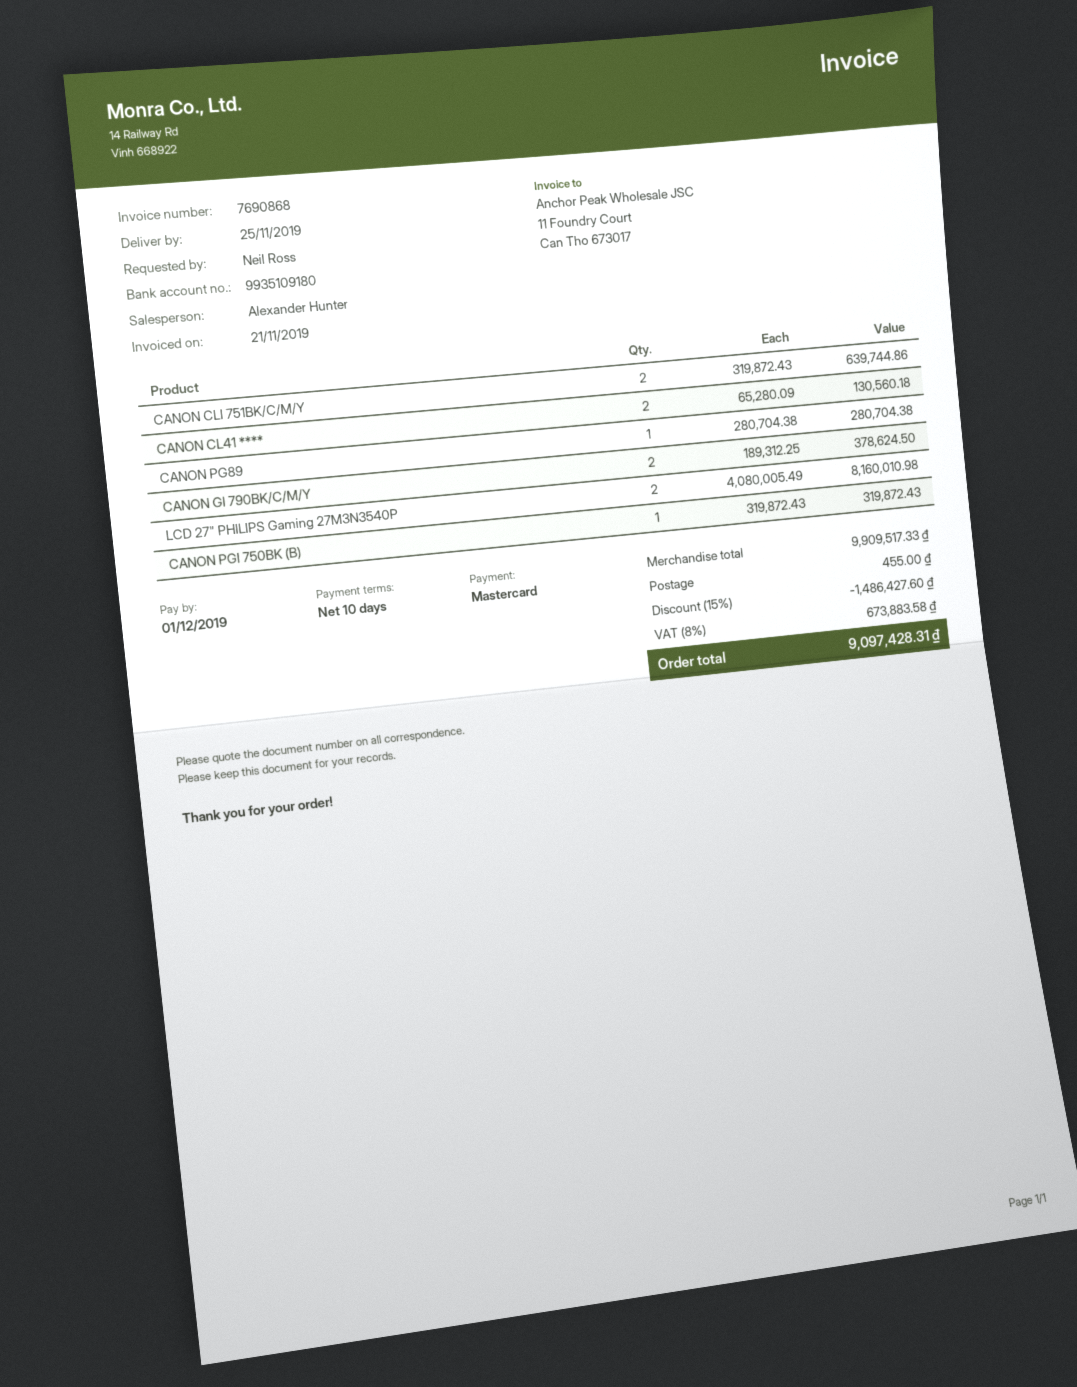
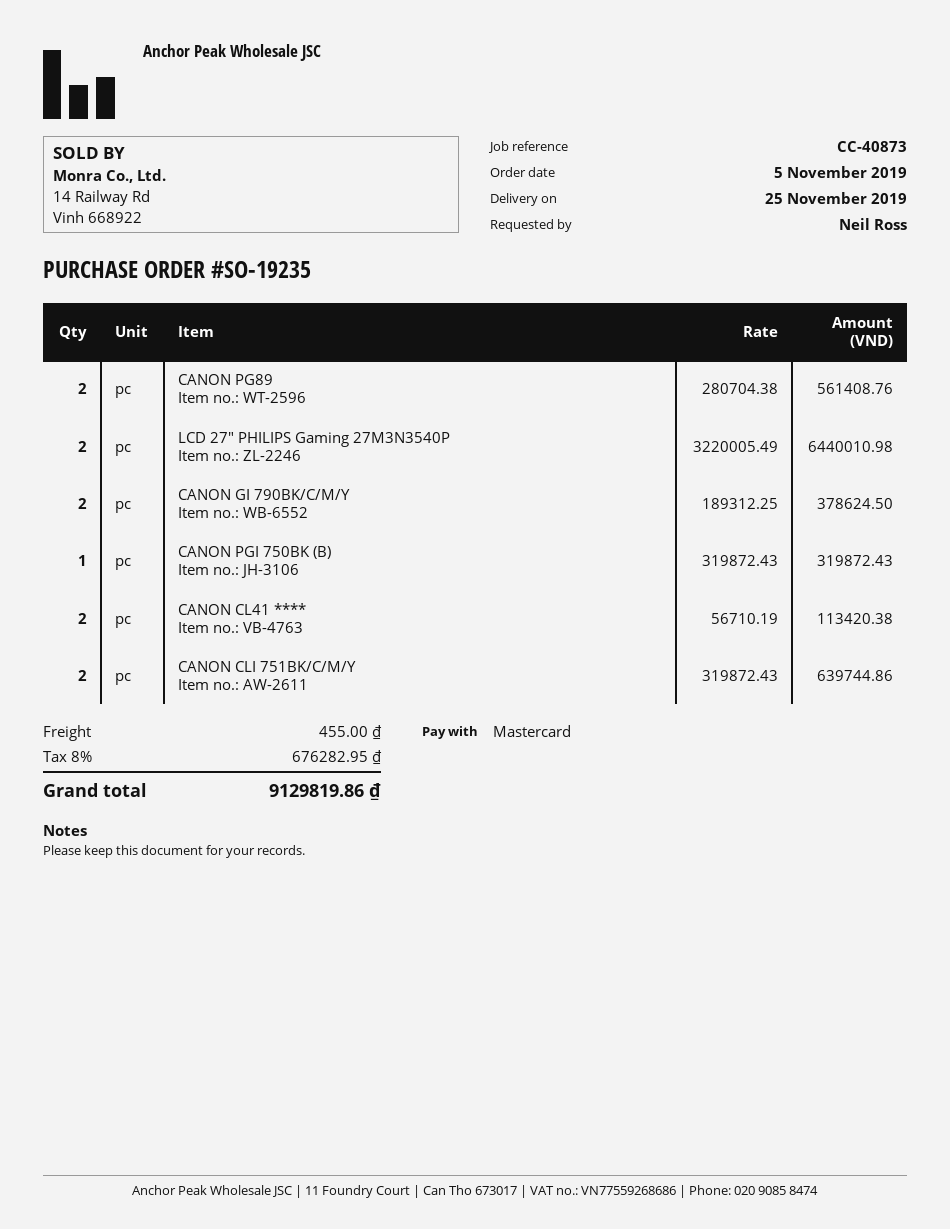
CANON CL41 ****: 2 x 65280.09 = 130560.18 -> 2 x 56710.19 = 113420.38
CANON PG89: 1 x 280704.38 = 280704.38 -> 2 x 280704.38 = 561408.76
LCD 27" PHILIPS Gaming 27M3N3540P: 2 x 4080005.49 = 8160010.98 -> 2 x 3220005.49 = 6440010.98
discount: 15% = 1486427.60 -> none
tax: 8% = 673883.58 -> 8% = 676282.95
total: 9097428.31 -> 9129819.86

